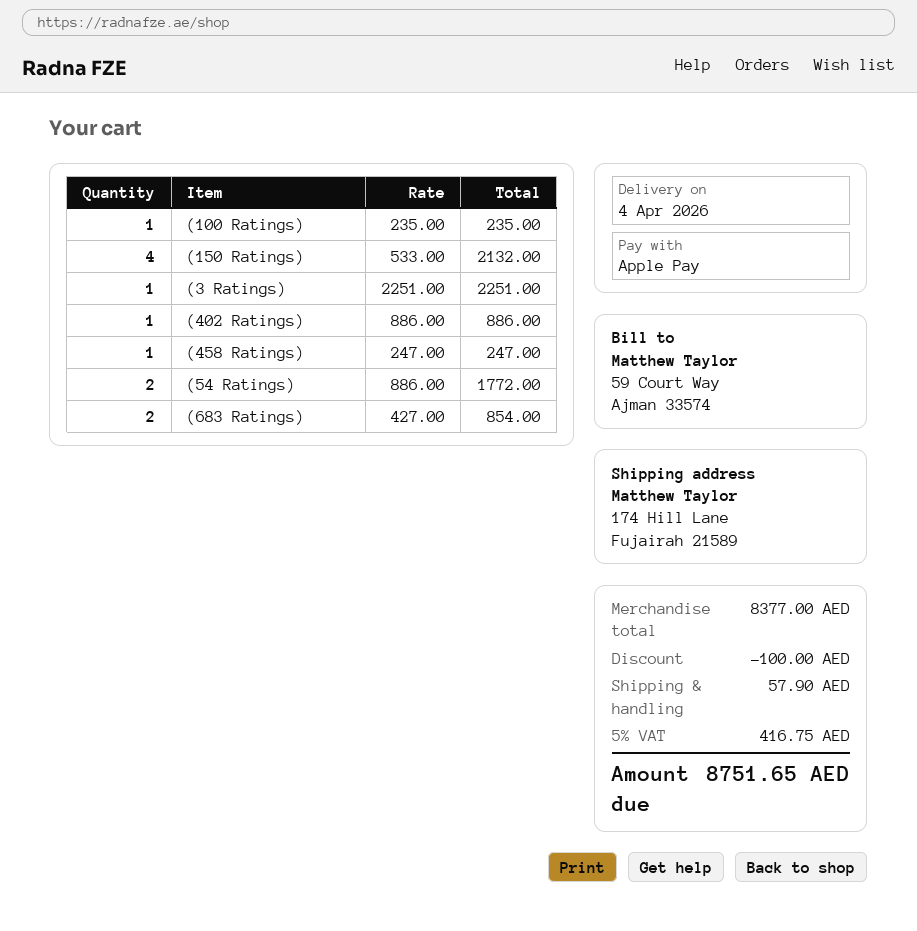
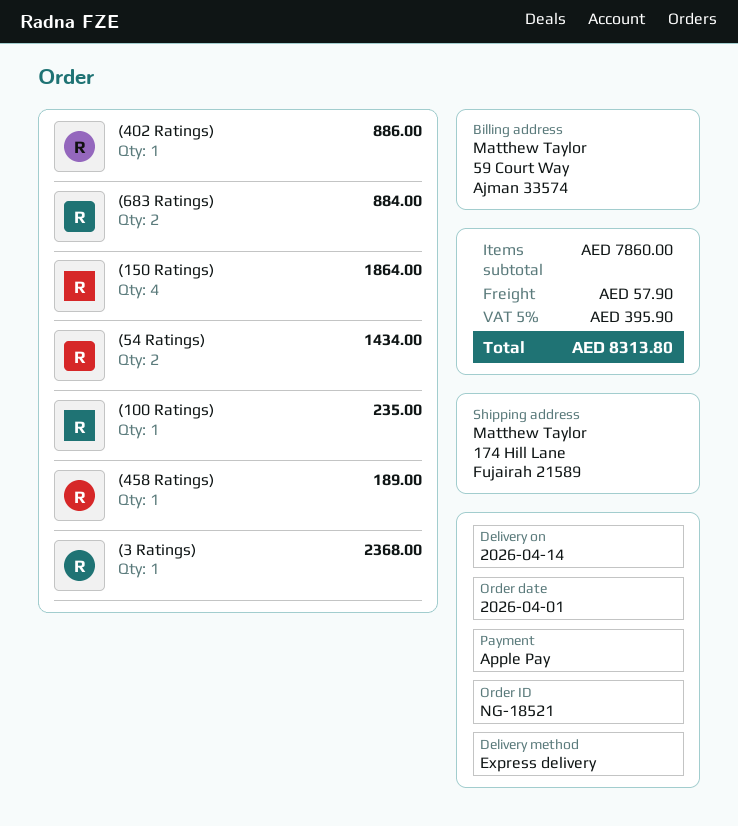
delivery date: 2026-04-04 -> 2026-04-14
(150 Ratings): 4 for 2132.00 -> 4 for 1864.00
(3 Ratings): 1 for 2251.00 -> 1 for 2368.00
(458 Ratings): 1 for 247.00 -> 1 for 189.00
(54 Ratings): 2 for 1772.00 -> 2 for 1434.00
(683 Ratings): 2 for 854.00 -> 2 for 884.00
subtotal: 8377.00 -> 7860.00
discount: 100.00 -> none
tax: 5% = 416.75 -> 5% = 395.90
total: 8751.65 -> 8313.80

